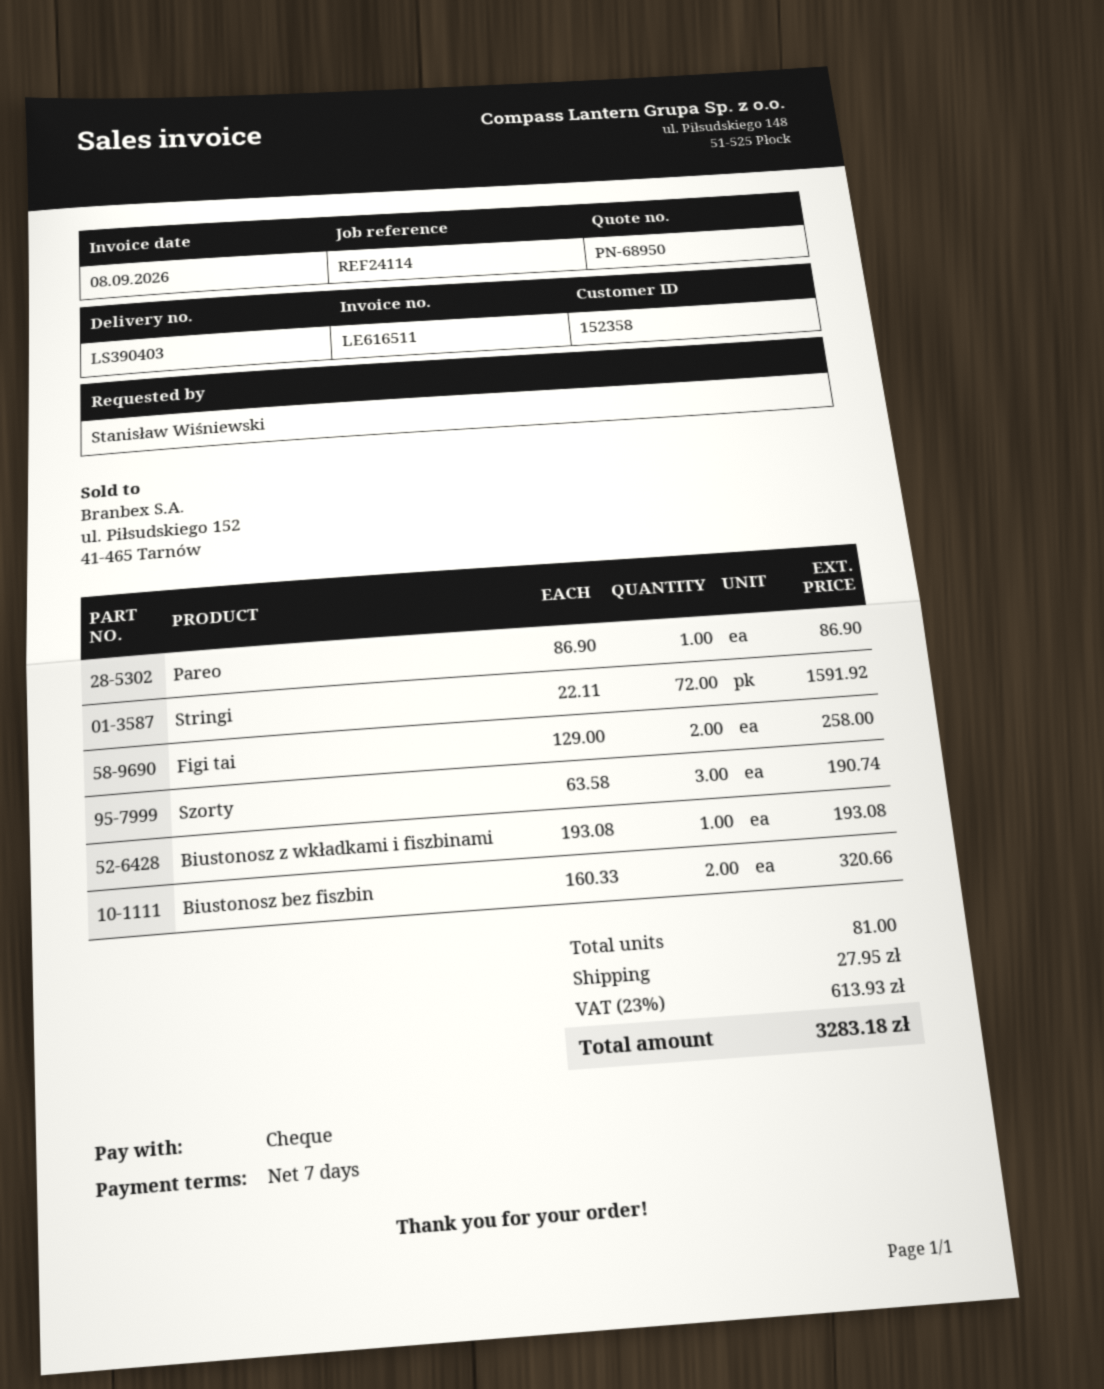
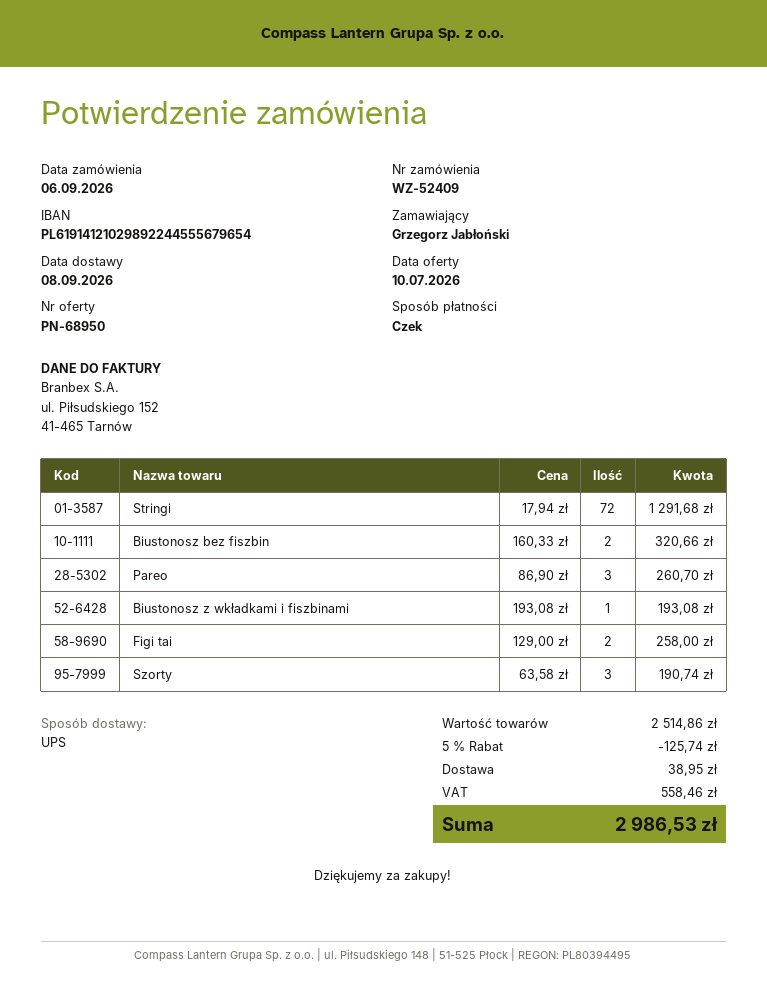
ordered by: Stanisław Wiśniewski -> Grzegorz Jabłoński
Pareo: 1 x 86.90 = 86.90 -> 3 x 86.90 = 260.70
Stringi: 72 x 22.11 = 1591.92 -> 72 x 17.94 = 1291.68
discount: none -> 5% = 125.74
shipping: 27.95 -> 38.95
tax: 613.93 -> 558.46
total: 3283.18 -> 2986.53

